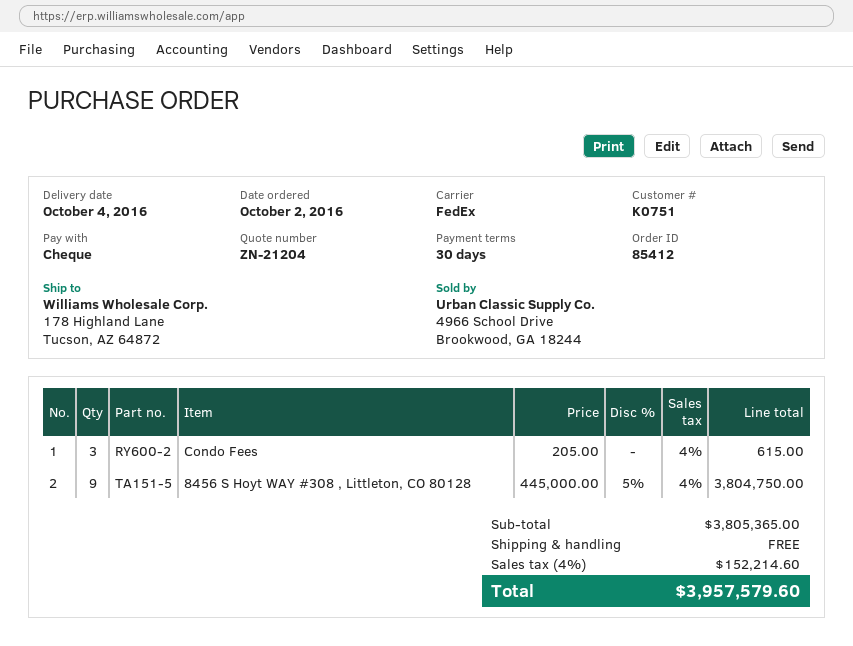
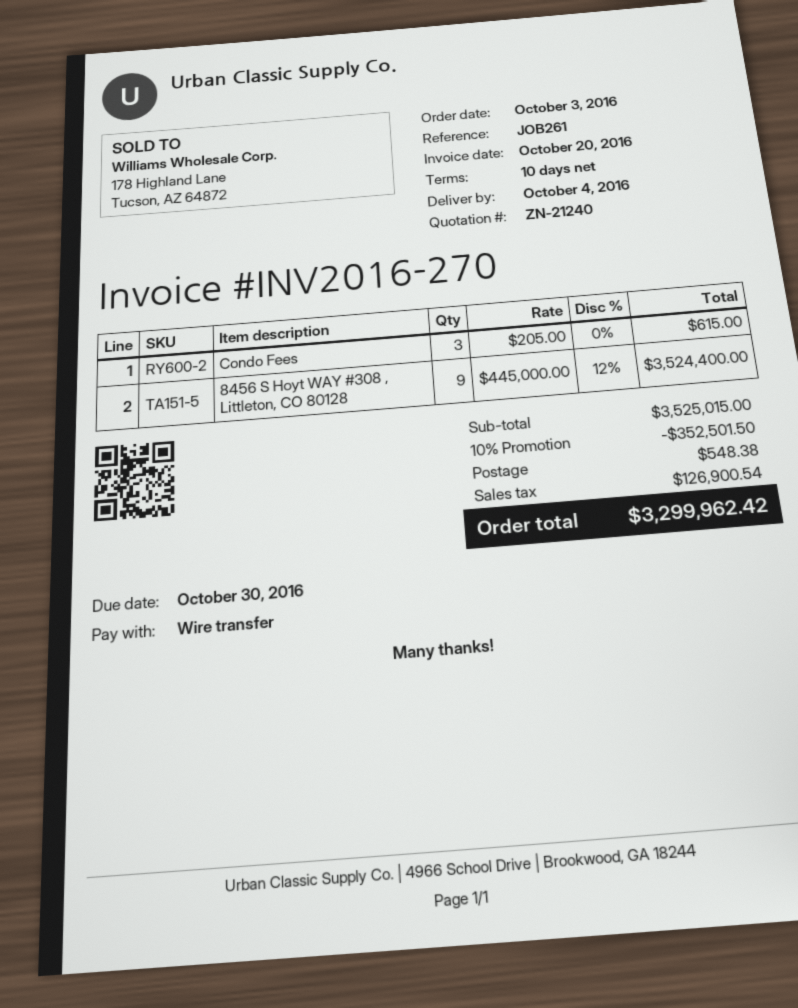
quote number: ZN-21204 -> ZN-21240
order date: 2016-10-02 -> 2016-10-03
payment terms: 30 days -> 10 days
payment method: cheque -> bank transfer
8456 S Hoyt WAY #308 , Littleton, CO 80128: 9 x 445000.00 - 5% = 3804750.00 -> 9 x 445000.00 - 12% = 3524400.00
subtotal: 3805365.00 -> 3525015.00
discount: none -> 10% = 352501.50
shipping: 0.00 -> 548.38
tax: 152214.60 -> 126900.54
total: 3957579.60 -> 3299962.42

